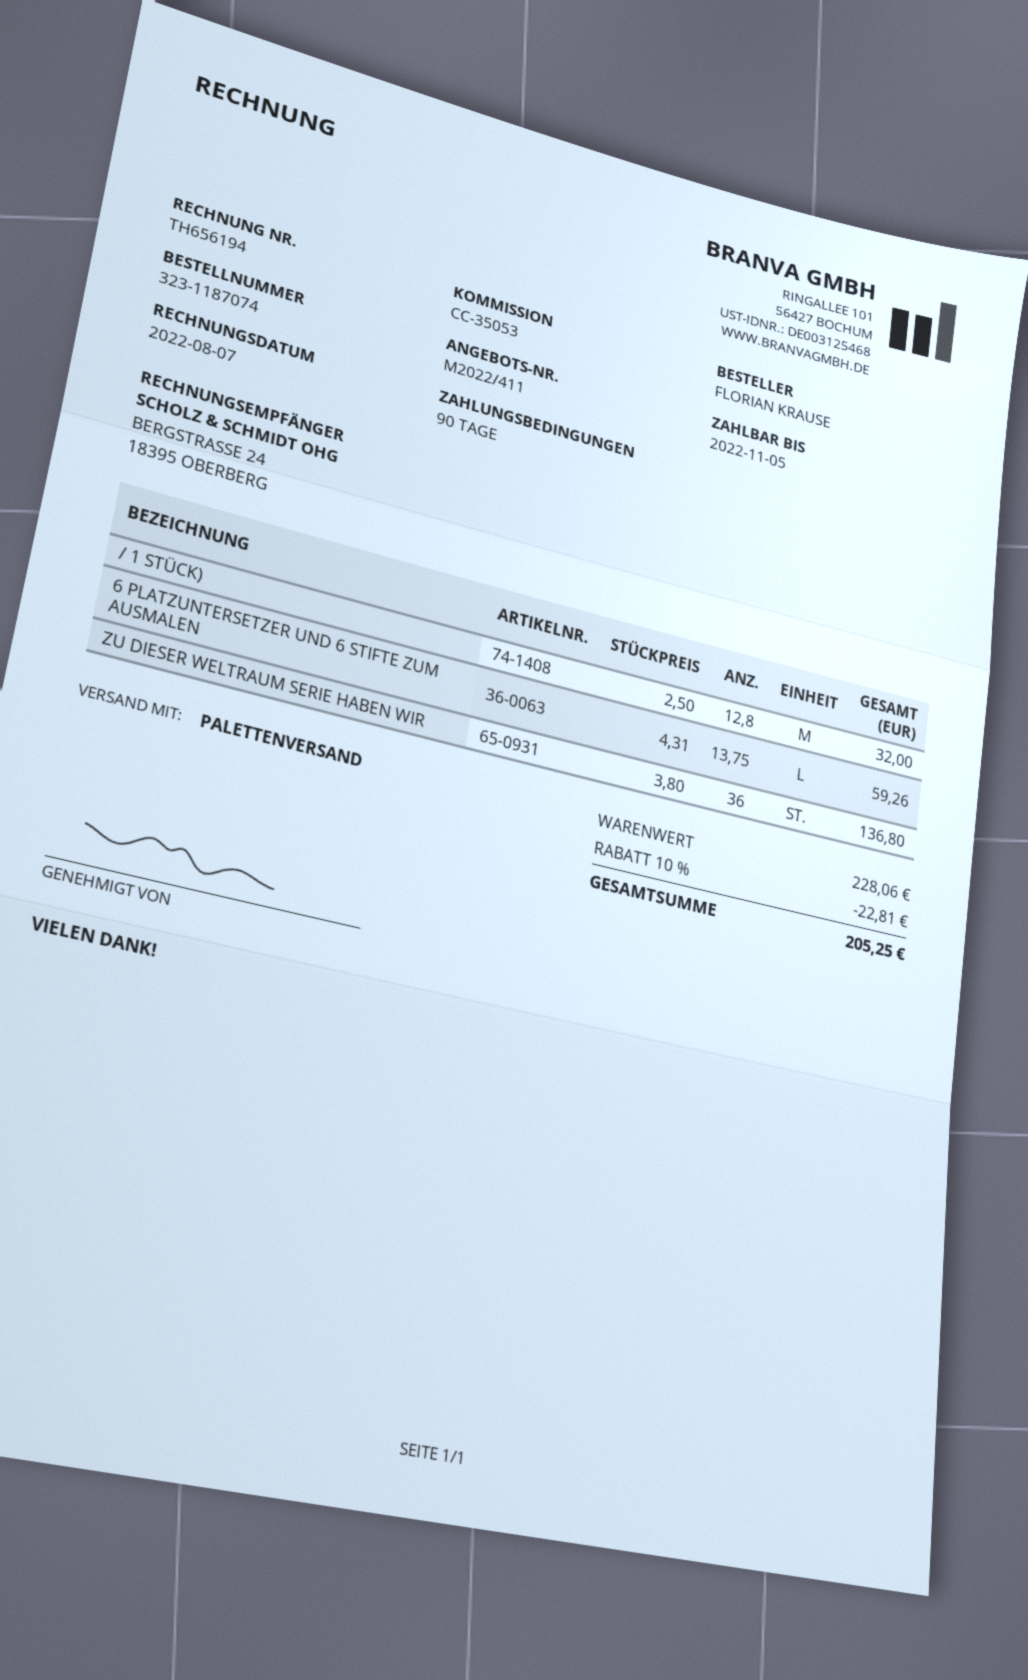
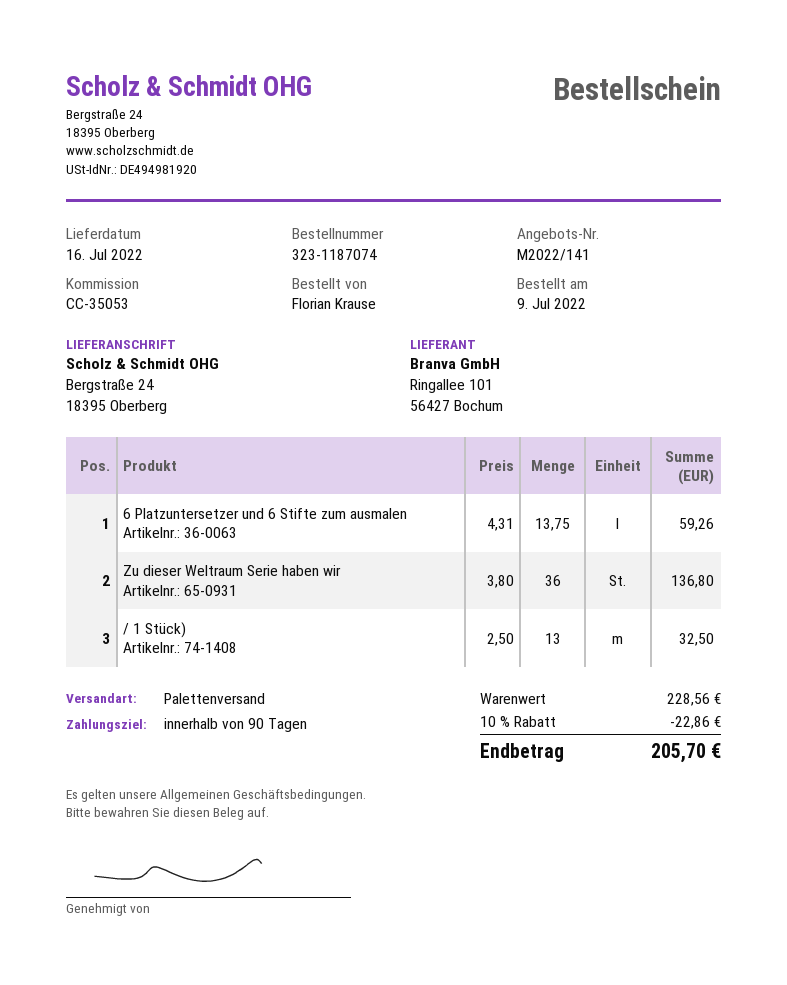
quote number: M2022/411 -> M2022/141
/ 1 STÜCK): 12.8 x 2.50 = 32.00 -> 13 x 2.50 = 32.50
subtotal: 228.06 -> 228.56
discount: 10% = 22.81 -> 10% = 22.86
total: 205.25 -> 205.70

